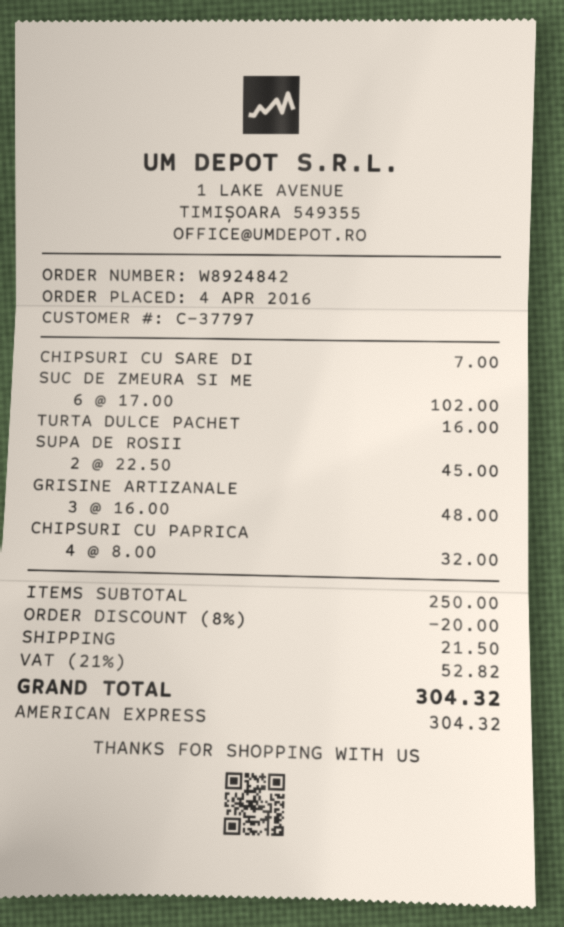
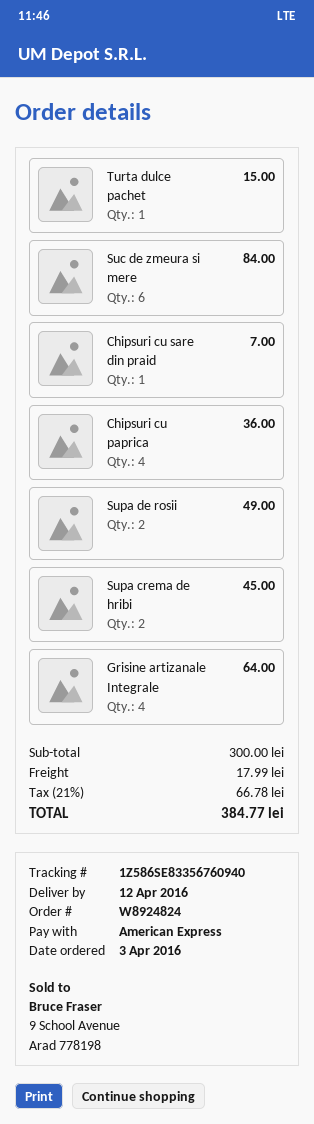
order number: W8924842 -> W8924824
order date: 2016-04-04 -> 2016-04-03
SUC DE ZMEURA SI ME: 6 for 102.00 -> 6 for 84.00
TURTA DULCE PACHET: 1 for 16.00 -> 1 for 15.00
SUPA DE ROSII: 2 for 45.00 -> 2 for 49.00
GRISINE ARTIZANALE: 3 for 48.00 -> 4 for 64.00
CHIPSURI CU PAPRICA: 4 for 32.00 -> 4 for 36.00
Supa crema de hribi: none -> 2 for 45.00
subtotal: 250.00 -> 300.00
discount: 8% = 20.00 -> none
shipping: 21.50 -> 17.99
tax: 21% = 52.82 -> 21% = 66.78
total: 304.32 -> 384.77

